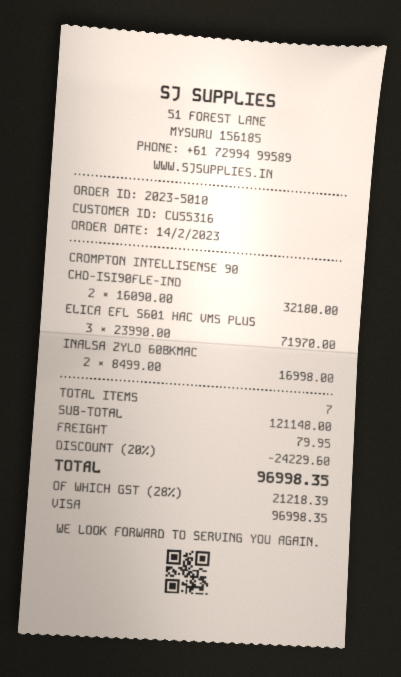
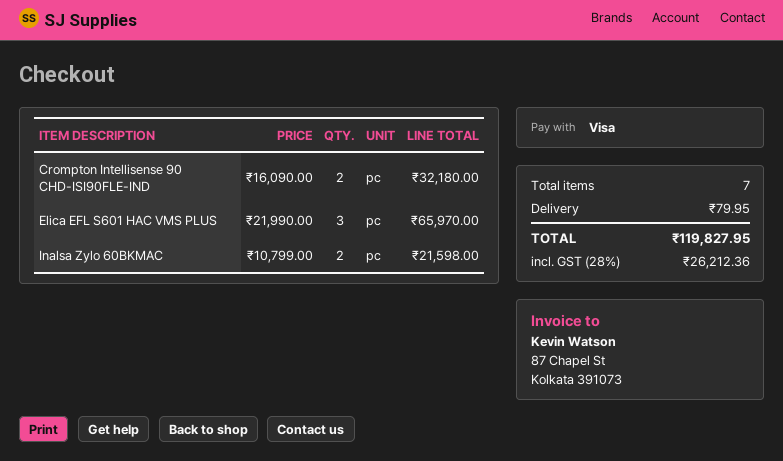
ELICA EFL S601 HAC VMS PLUS: 3 x 23990.00 = 71970.00 -> 3 x 21990.00 = 65970.00
INALSA ZYLO 60BKMAC: 2 x 8499.00 = 16998.00 -> 2 x 10799.00 = 21598.00
discount: 20% = 24229.60 -> none
tax: 28% = 21218.39 -> 28% = 26212.36
total: 96998.35 -> 119827.95

